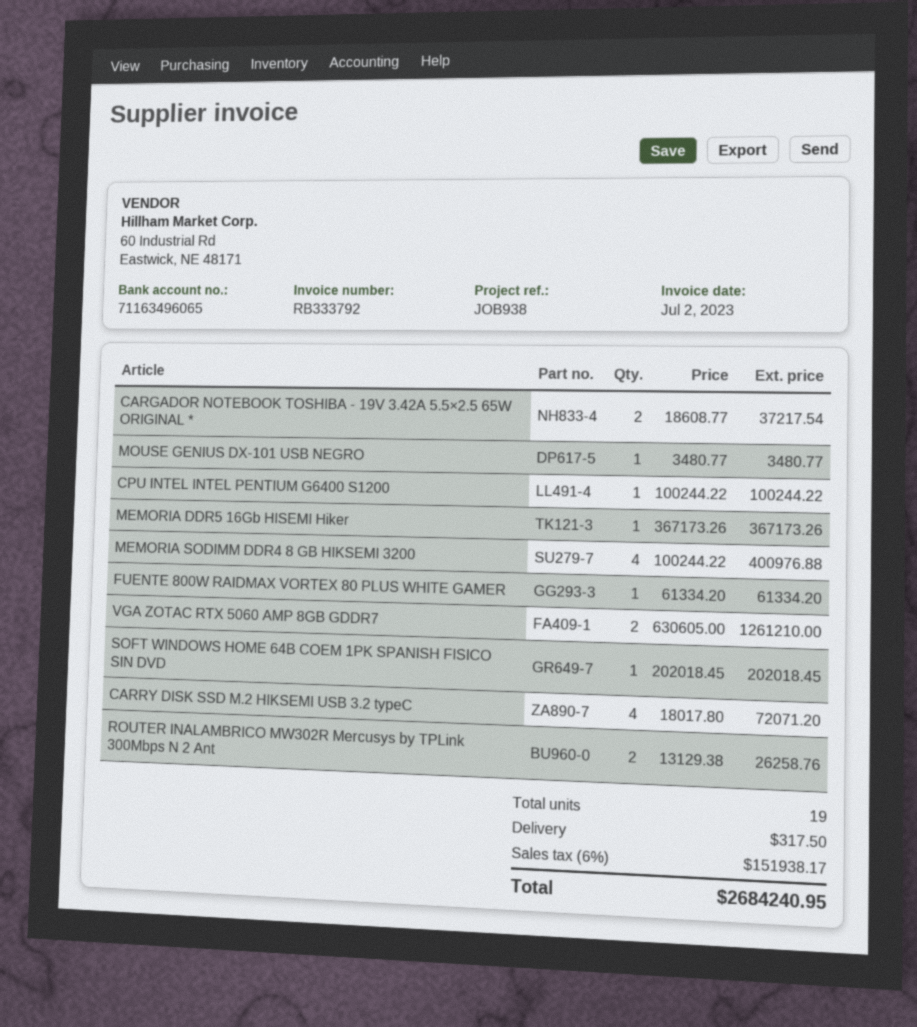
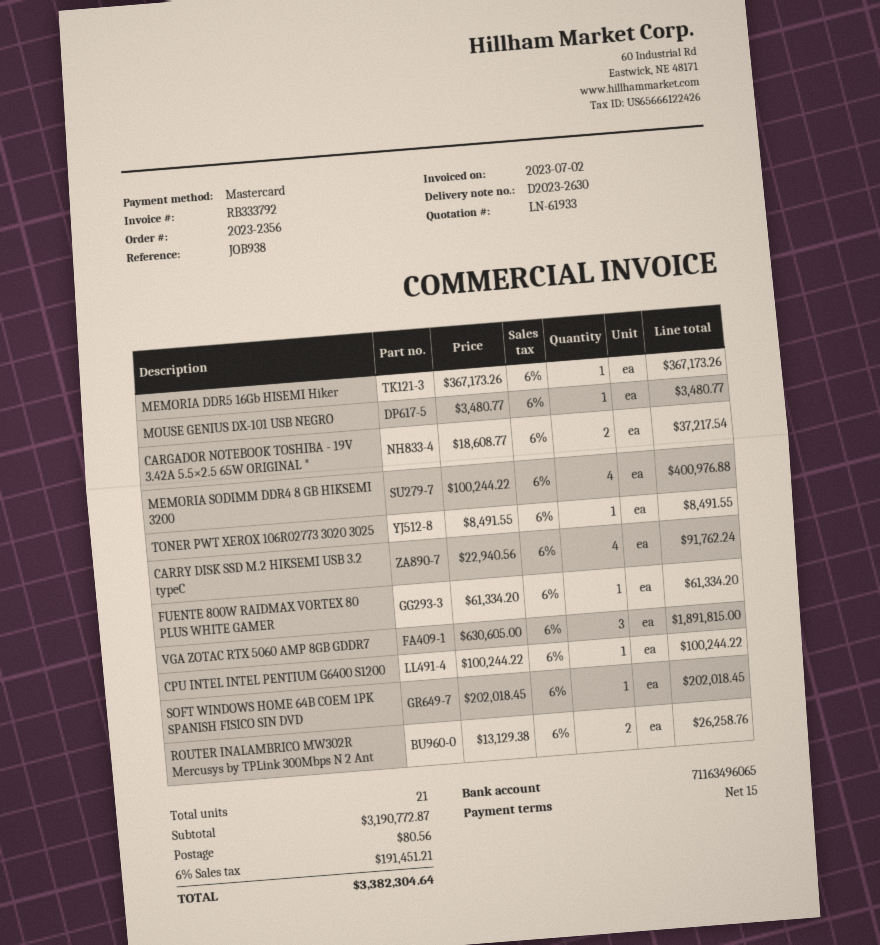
VGA ZOTAC RTX 5060 AMP 8GB GDDR7: 2 x 630605.00 = 1261210.00 -> 3 x 630605.00 = 1891815.00
CARRY DISK SSD M.2 HIKSEMI USB 3.2 typeC: 4 x 18017.80 = 72071.20 -> 4 x 22940.56 = 91762.24
TONER PWT XEROX 106R02773 3020 3025: none -> 1 x 8491.55 = 8491.55
total quantity: 19 -> 21
shipping: 317.50 -> 80.56
tax: 6% = 151938.17 -> 6% = 191451.21
total: 2684240.95 -> 3382304.64

